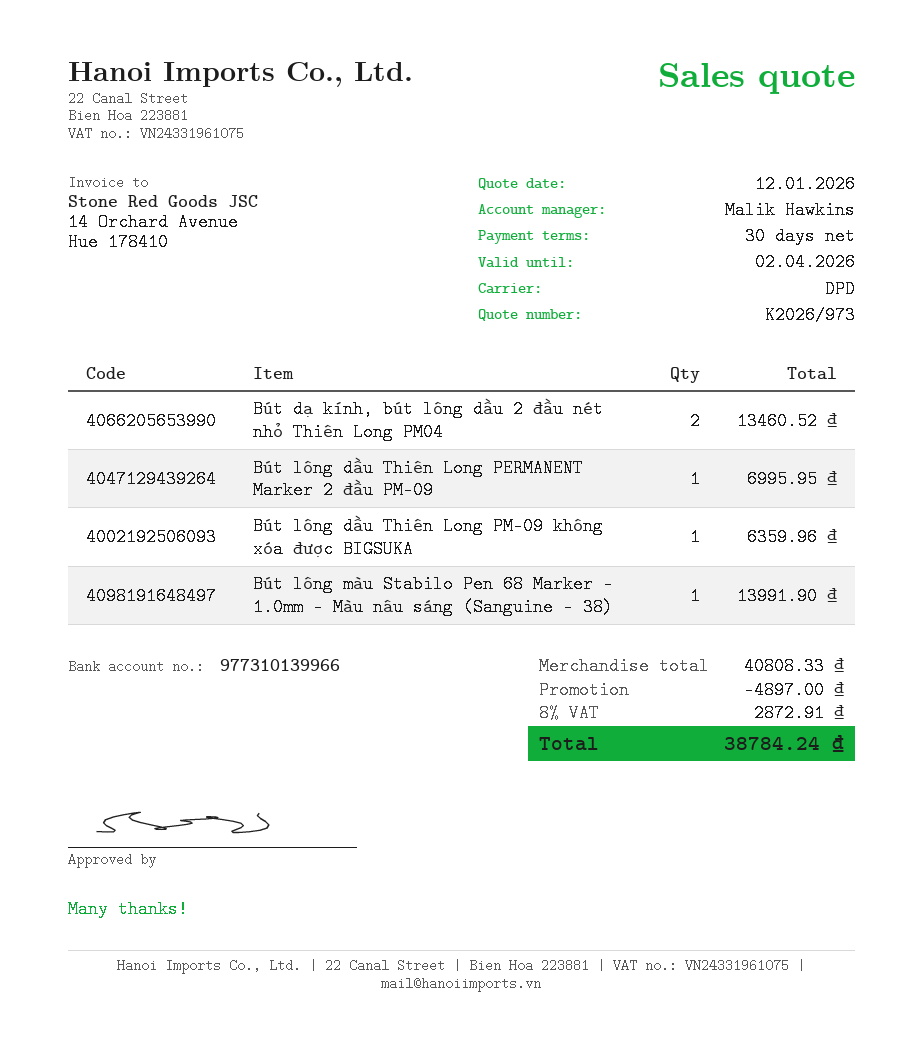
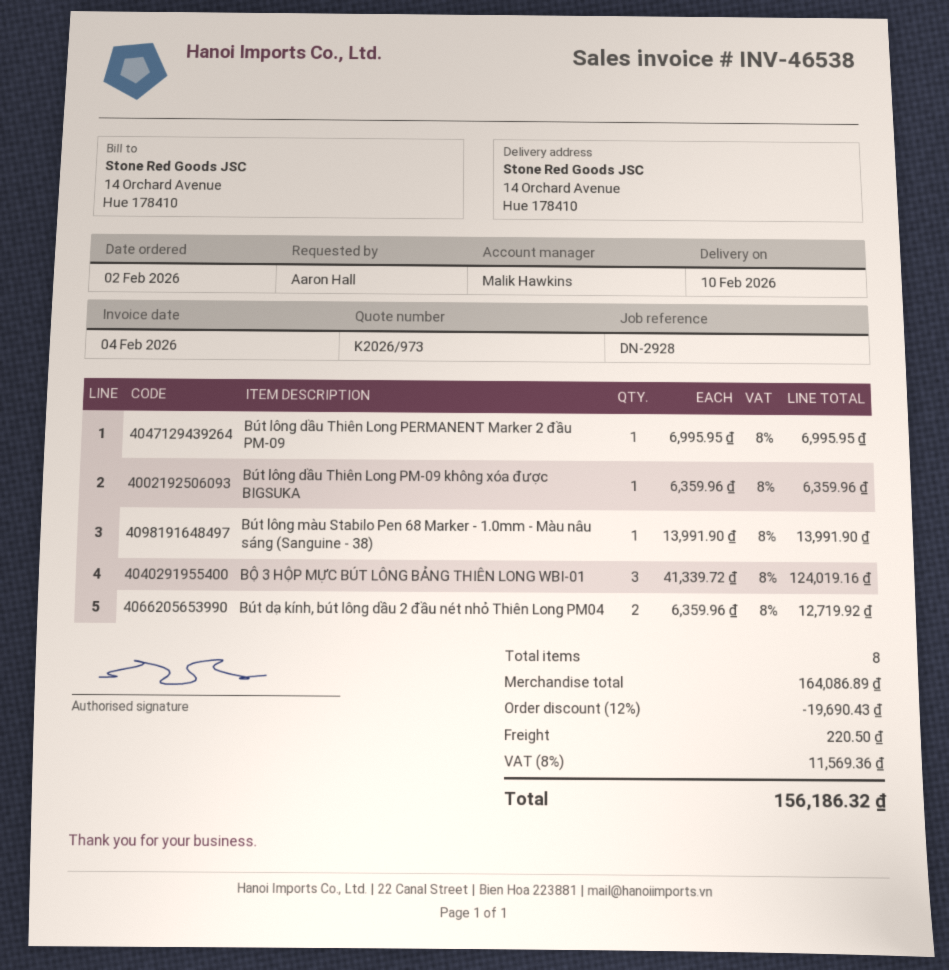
Bút dạ kính, bút lông dầu 2 đầu nét nhỏ Thiên Long PM04: 2 for 13460.52 -> 2 for 12719.92
BỘ 3 HỘP MỰC BÚT LÔNG BẢNG THIÊN LONG WBI-01: none -> 3 for 124019.16
subtotal: 40808.33 -> 164086.89
discount: 4897.00 -> 19690.43
shipping: none -> 220.50
tax: 8% = 2872.91 -> 8% = 11569.36
total: 38784.24 -> 156186.32

